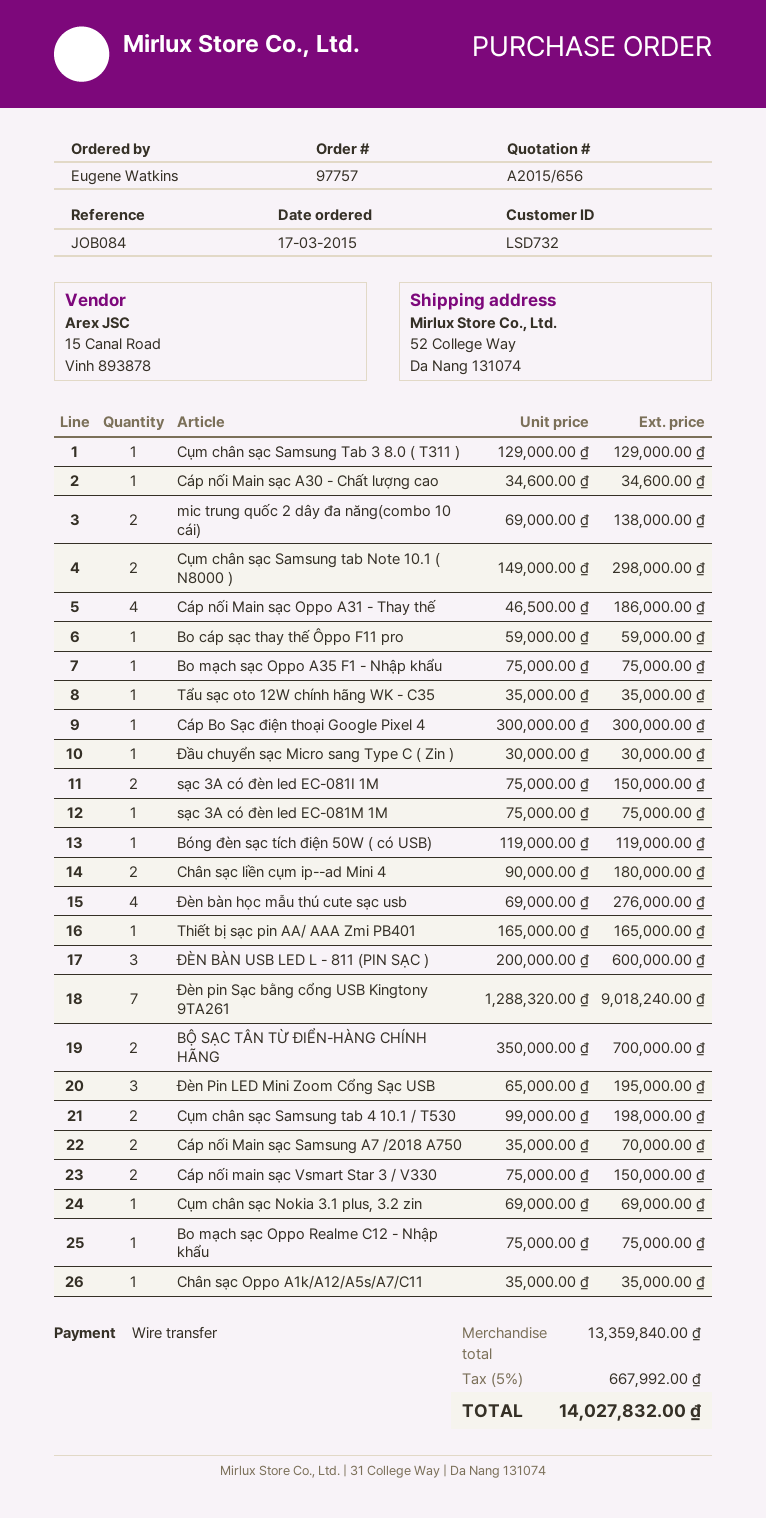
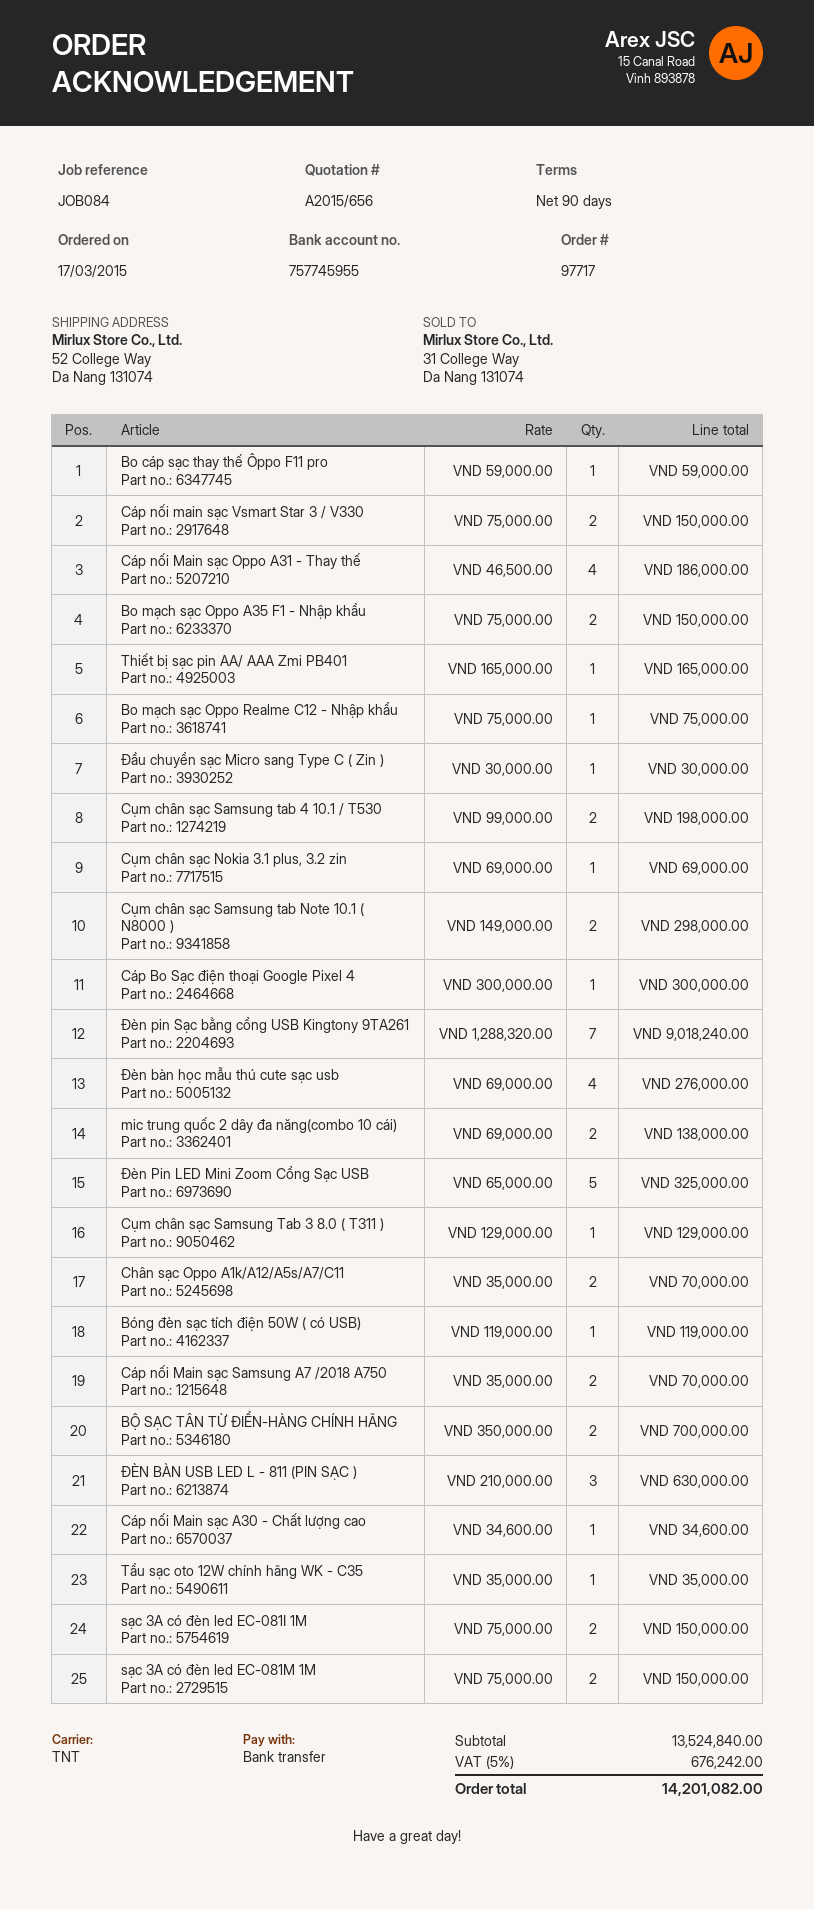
order number: 97757 -> 97717
Bo mạch sạc Oppo A35 F1 - Nhập khẩu: 1 x 75000.00 = 75000.00 -> 2 x 75000.00 = 150000.00
sạc 3A có đèn led EC-081M 1M: 1 x 75000.00 = 75000.00 -> 2 x 75000.00 = 150000.00
Chân sạc liền cụm ip--ad Mini 4: 2 x 90000.00 = 180000.00 -> none
ĐÈN BÀN USB LED L - 811 (PIN SẠC ): 3 x 200000.00 = 600000.00 -> 3 x 210000.00 = 630000.00
Đèn Pin LED Mini Zoom Cổng Sạc USB: 3 x 65000.00 = 195000.00 -> 5 x 65000.00 = 325000.00
Chân sạc Oppo A1k/A12/A5s/A7/C11: 1 x 35000.00 = 35000.00 -> 2 x 35000.00 = 70000.00
subtotal: 13359840.00 -> 13524840.00
tax: 5% = 667992.00 -> 5% = 676242.00
total: 14027832.00 -> 14201082.00

